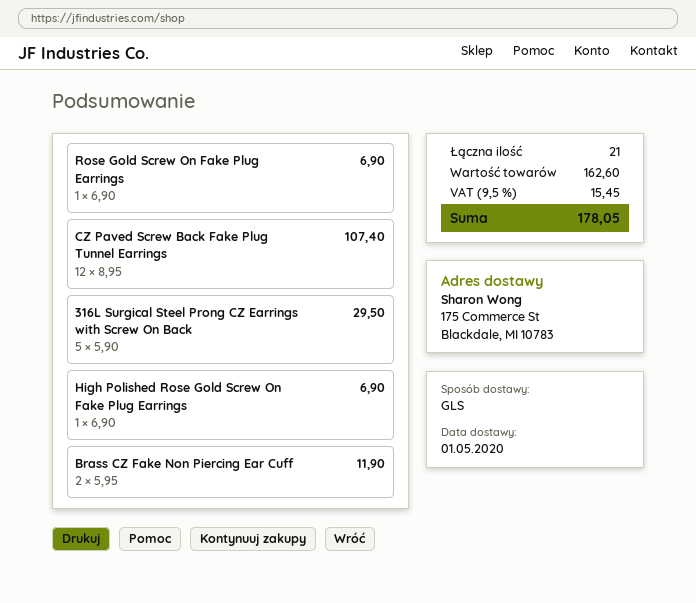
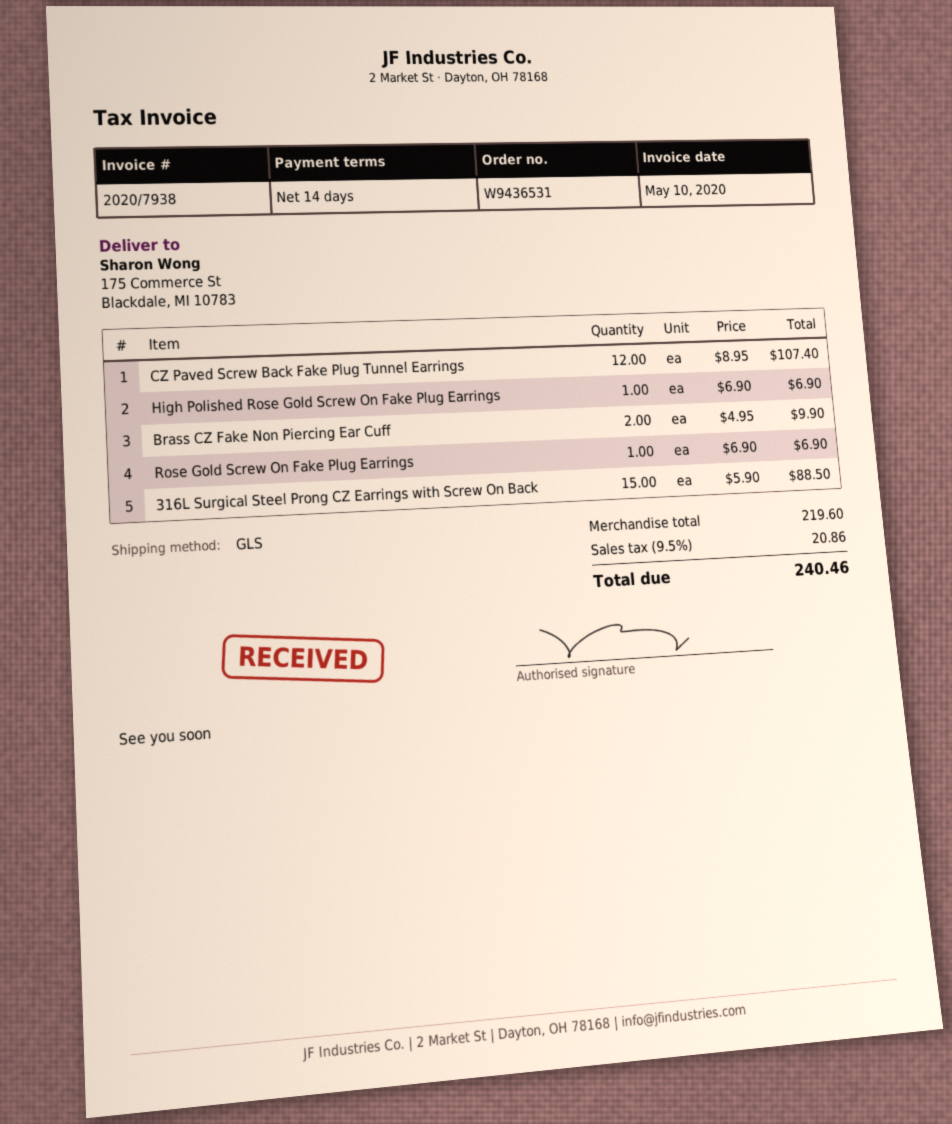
316L Surgical Steel Prong CZ Earrings with Screw On Back: 5 x 5.90 = 29.50 -> 15 x 5.90 = 88.50
Brass CZ Fake Non Piercing Ear Cuff: 2 x 5.95 = 11.90 -> 2 x 4.95 = 9.90
subtotal: 162.60 -> 219.60
tax: 9.5% = 15.45 -> 9.5% = 20.86
total: 178.05 -> 240.46

